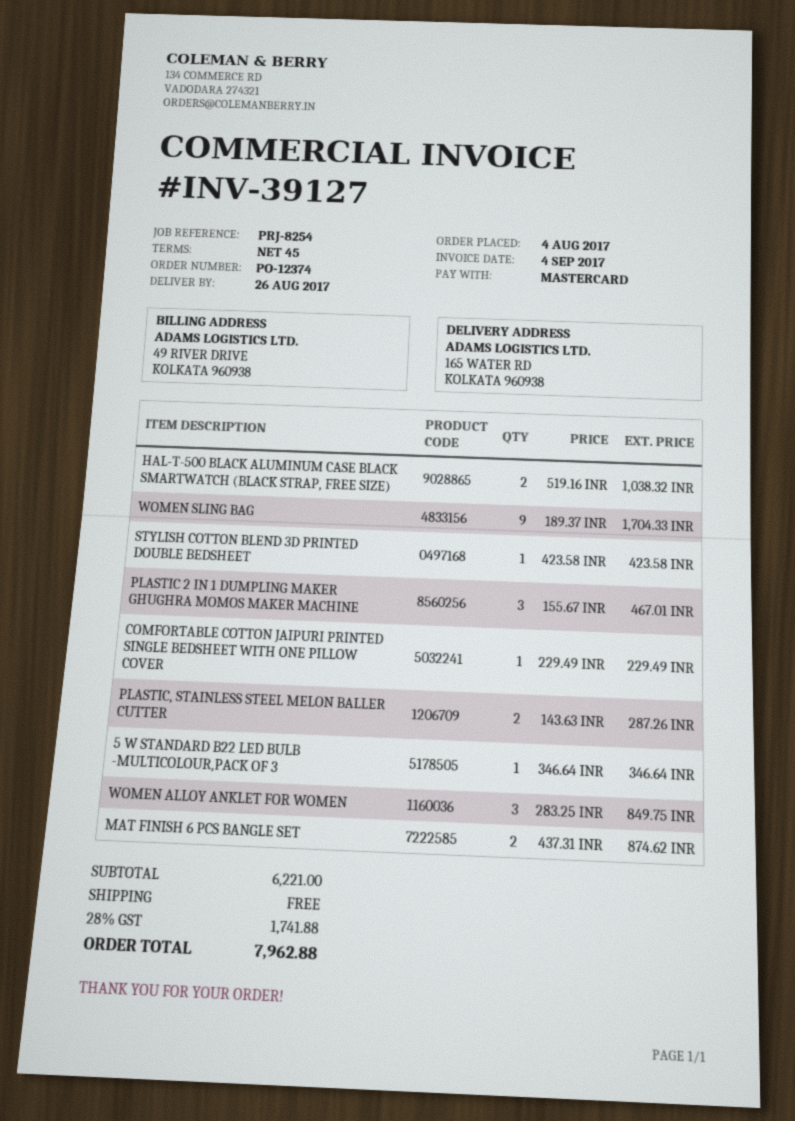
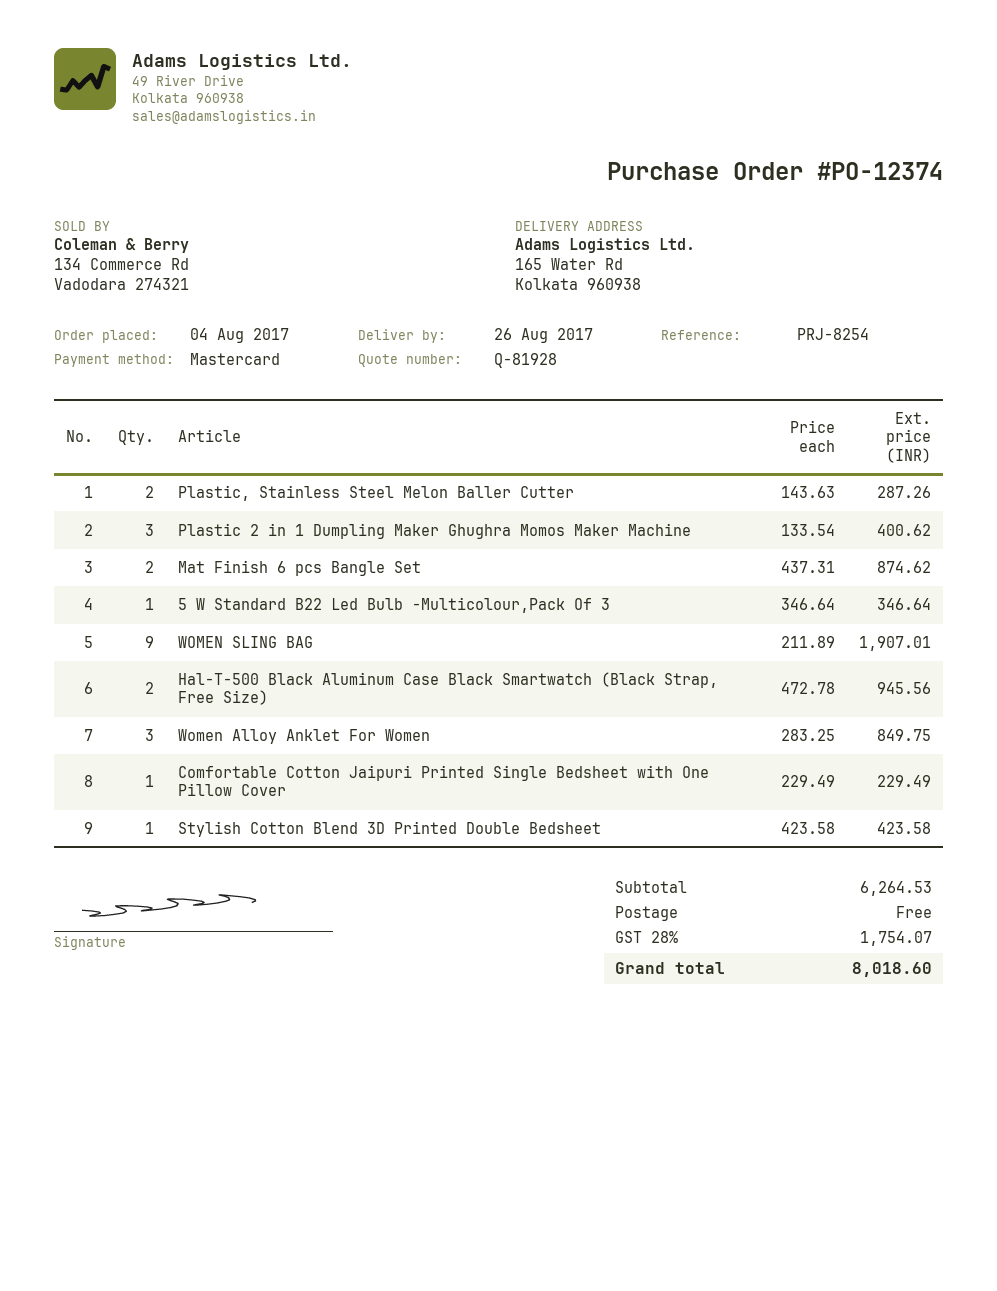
HAL-T-500 BLACK ALUMINUM CASE BLACK SMARTWATCH (BLACK STRAP, FREE SIZE): 2 x 519.16 = 1038.32 -> 2 x 472.78 = 945.56
WOMEN SLING BAG: 9 x 189.37 = 1704.33 -> 9 x 211.89 = 1907.01
PLASTIC 2 IN 1 DUMPLING MAKER GHUGHRA MOMOS MAKER MACHINE: 3 x 155.67 = 467.01 -> 3 x 133.54 = 400.62
subtotal: 6221.00 -> 6264.53
tax: 28% = 1741.88 -> 28% = 1754.07
total: 7962.88 -> 8018.60

